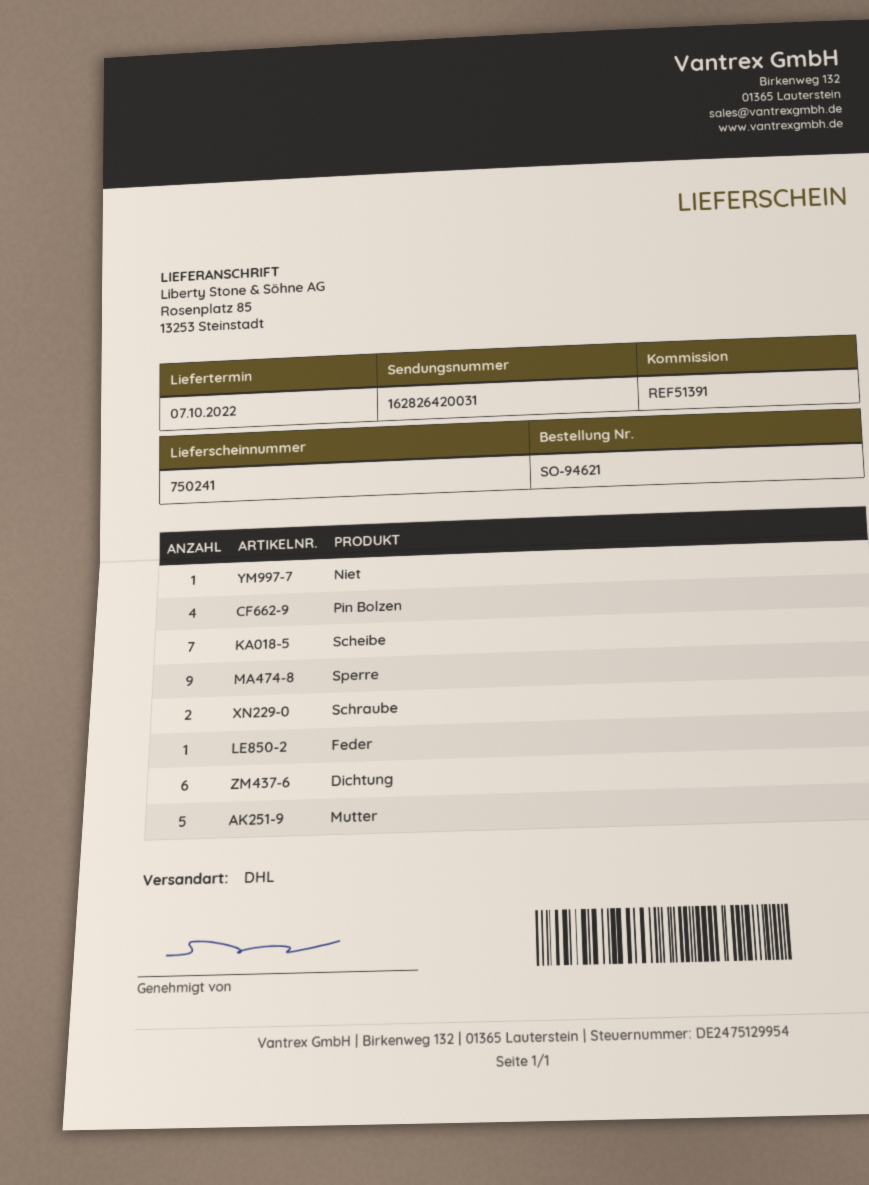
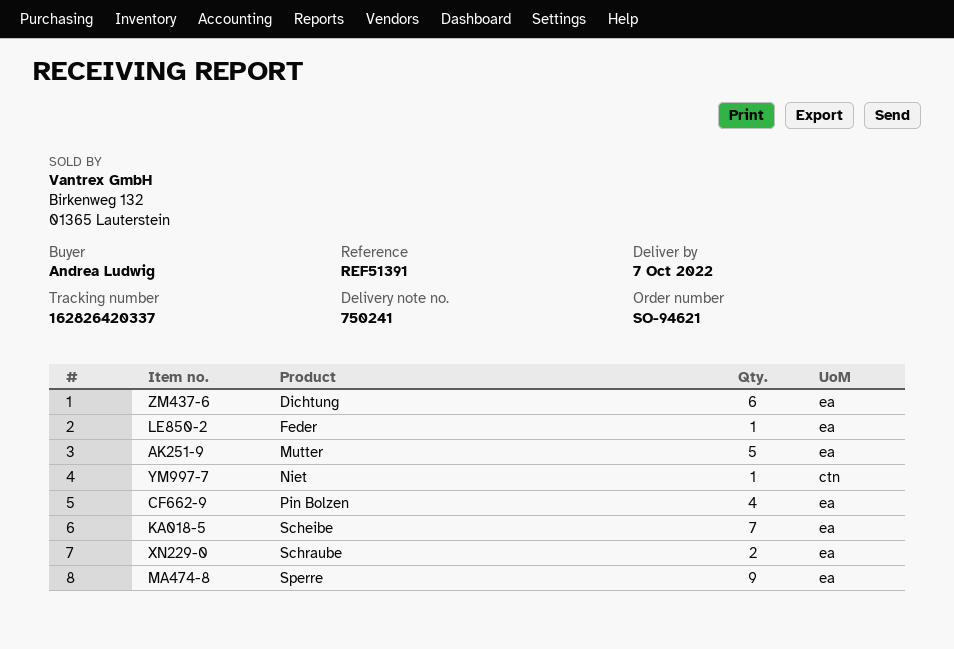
tracking number: 162826420031 -> 162826420337

